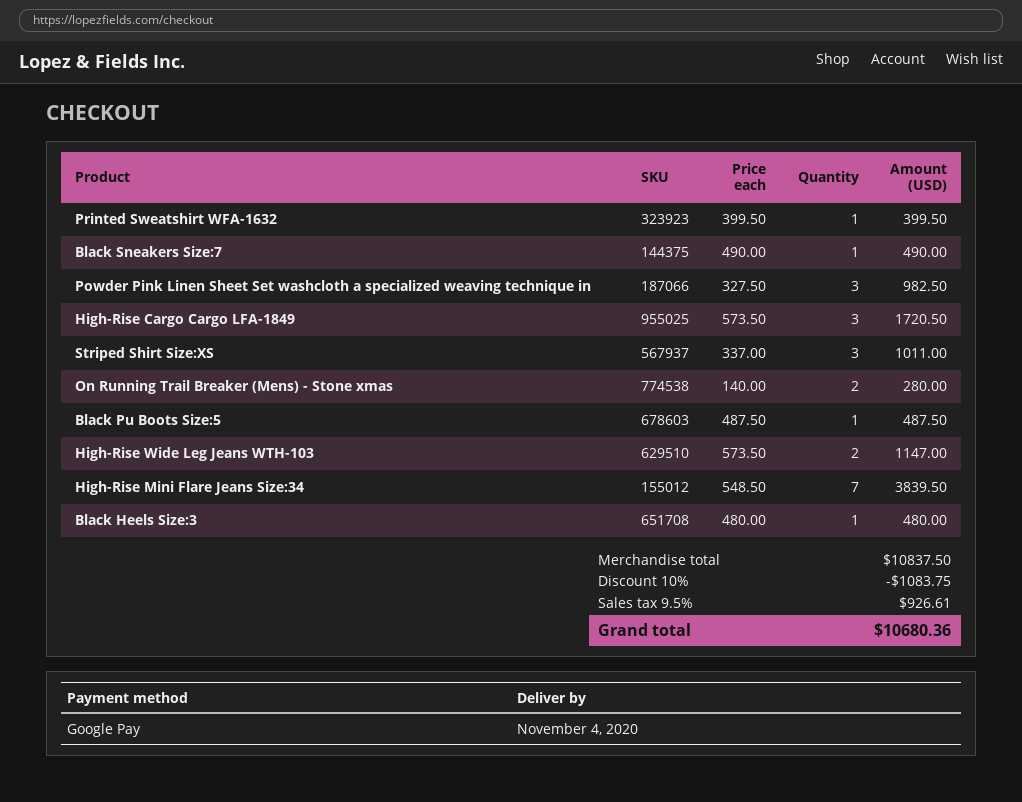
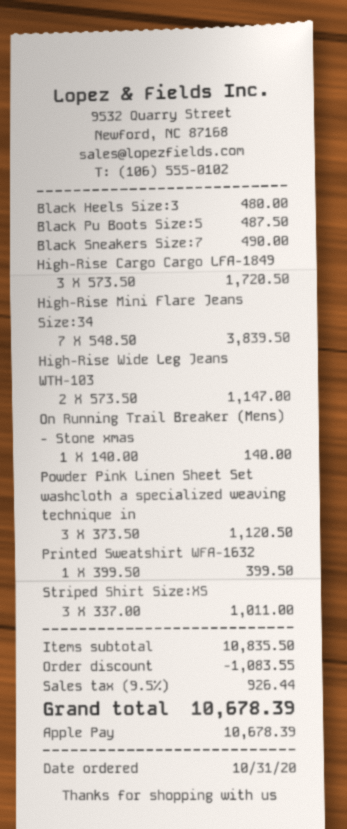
payment method: Google Pay -> Apple Pay
Powder Pink Linen Sheet Set washcloth a specialized weaving technique in: 3 x 327.50 = 982.50 -> 3 x 373.50 = 1120.50
On Running Trail Breaker (Mens) - Stone xmas: 2 x 140.00 = 280.00 -> 1 x 140.00 = 140.00
subtotal: 10837.50 -> 10835.50
discount: 1083.75 -> 1083.55
tax: 9.5% = 926.61 -> 9.5% = 926.44
total: 10680.36 -> 10678.39

